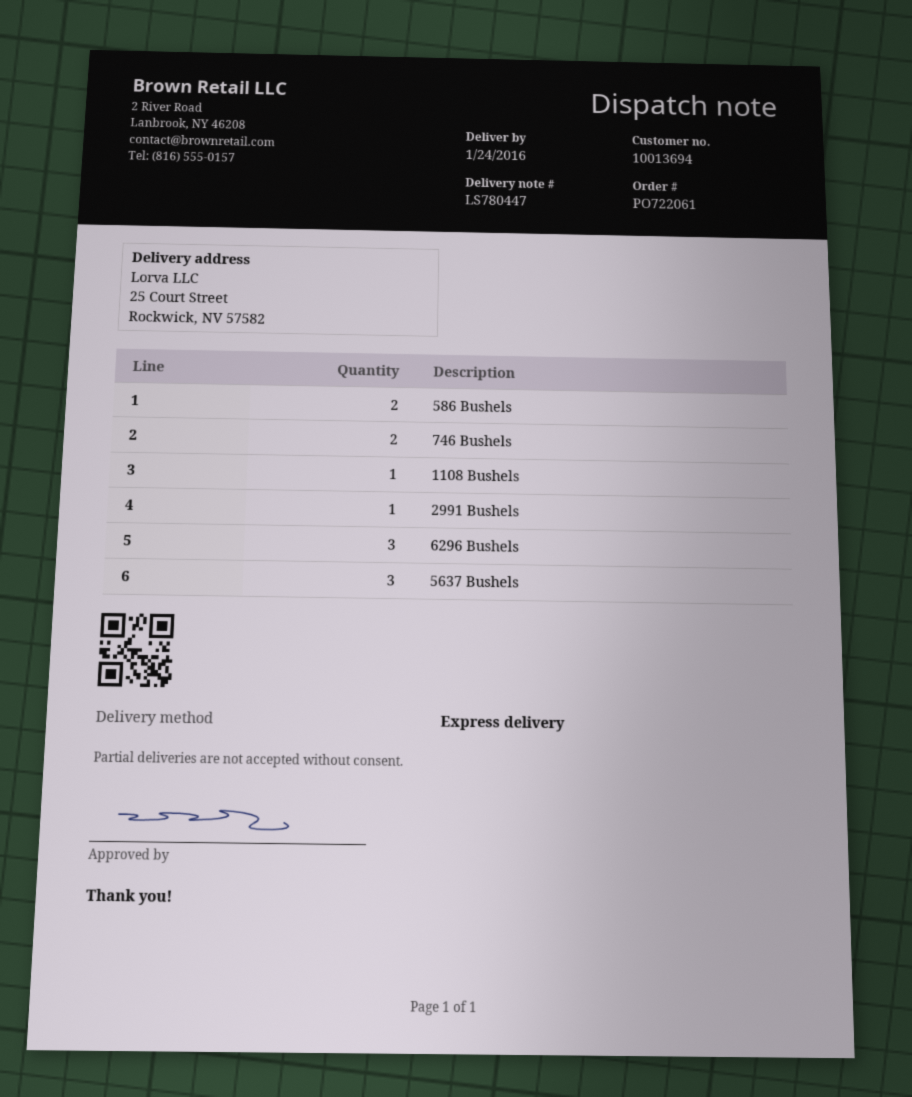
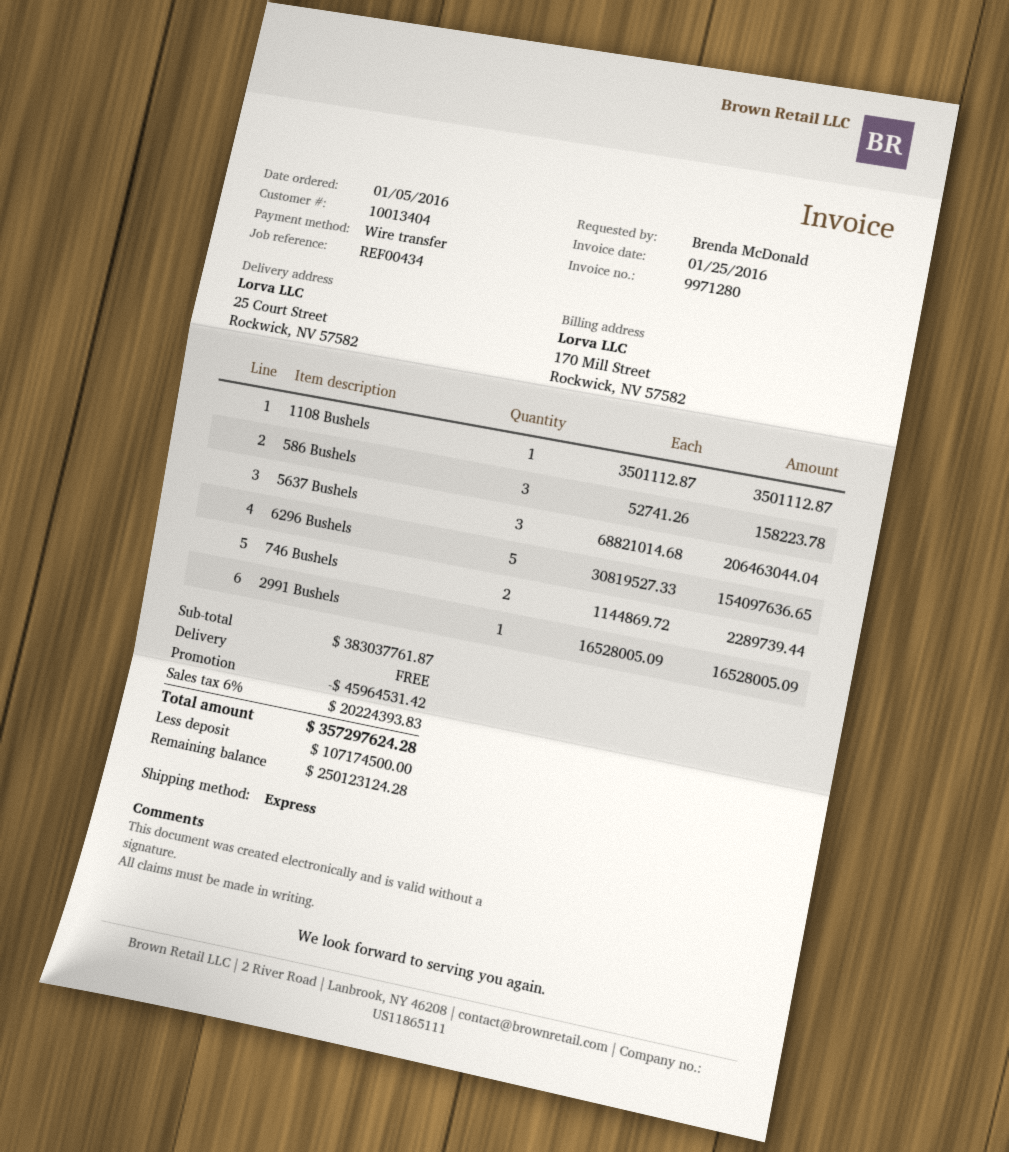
customer number: 10013694 -> 10013404
586 Bushels: 2 -> 3
6296 Bushels: 3 -> 5

